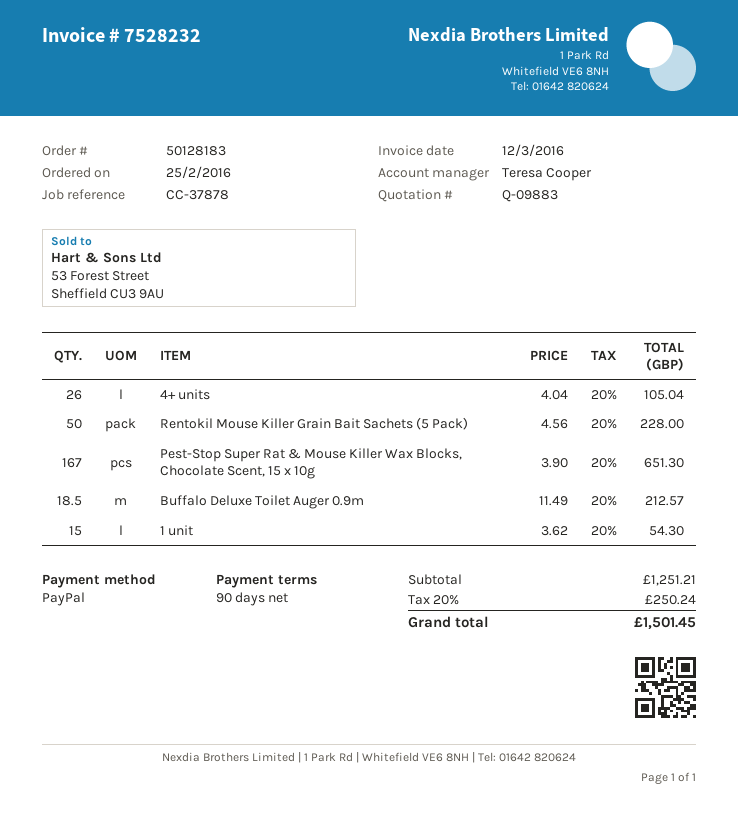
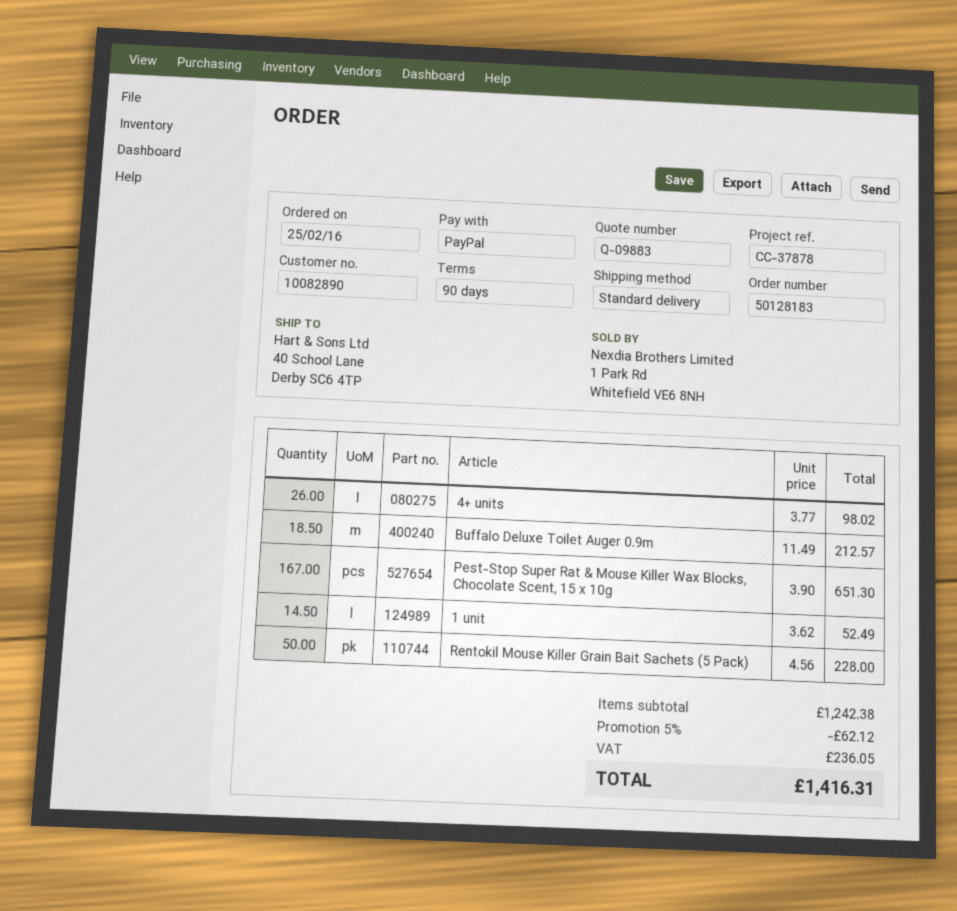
4+ units: 26 x 4.04 = 105.04 -> 26 x 3.77 = 98.02
1 unit: 15 x 3.62 = 54.30 -> 14.5 x 3.62 = 52.49
subtotal: 1251.21 -> 1242.38
discount: none -> 5% = 62.12
tax: 250.24 -> 236.05
total: 1501.45 -> 1416.31

